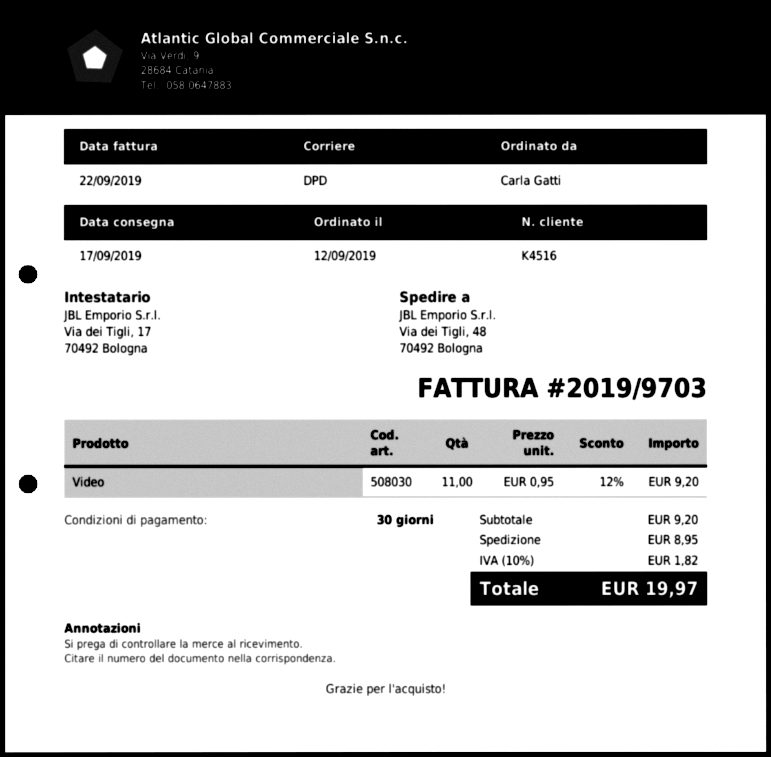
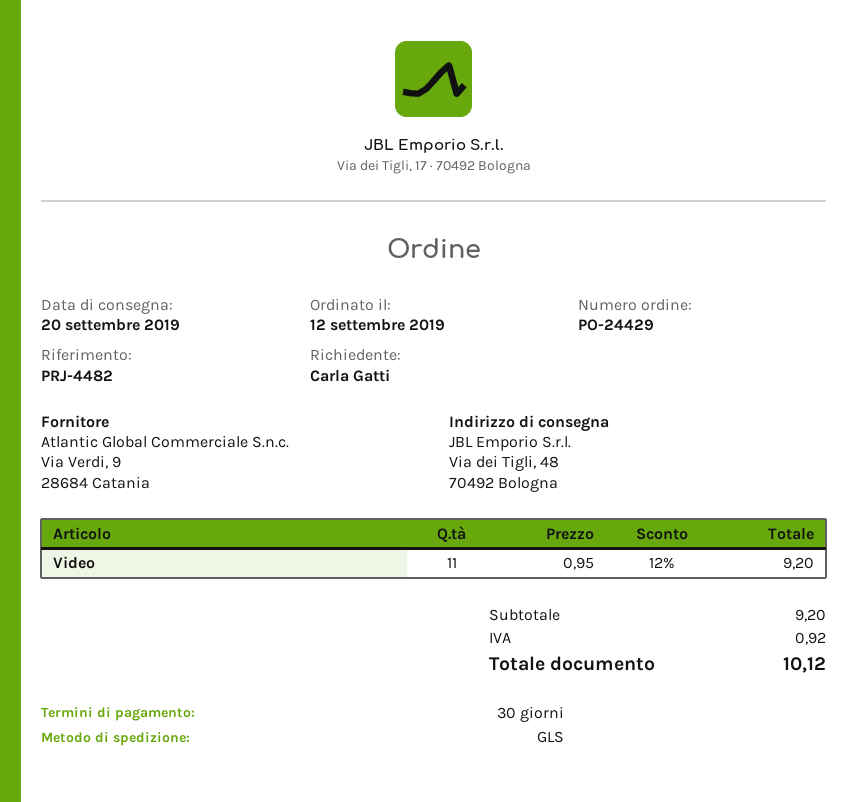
delivery date: 2019-09-17 -> 2019-09-20
shipping method: DPD -> GLS
shipping: 8.95 -> none
tax: 1.82 -> 0.92
total: 19.97 -> 10.12

